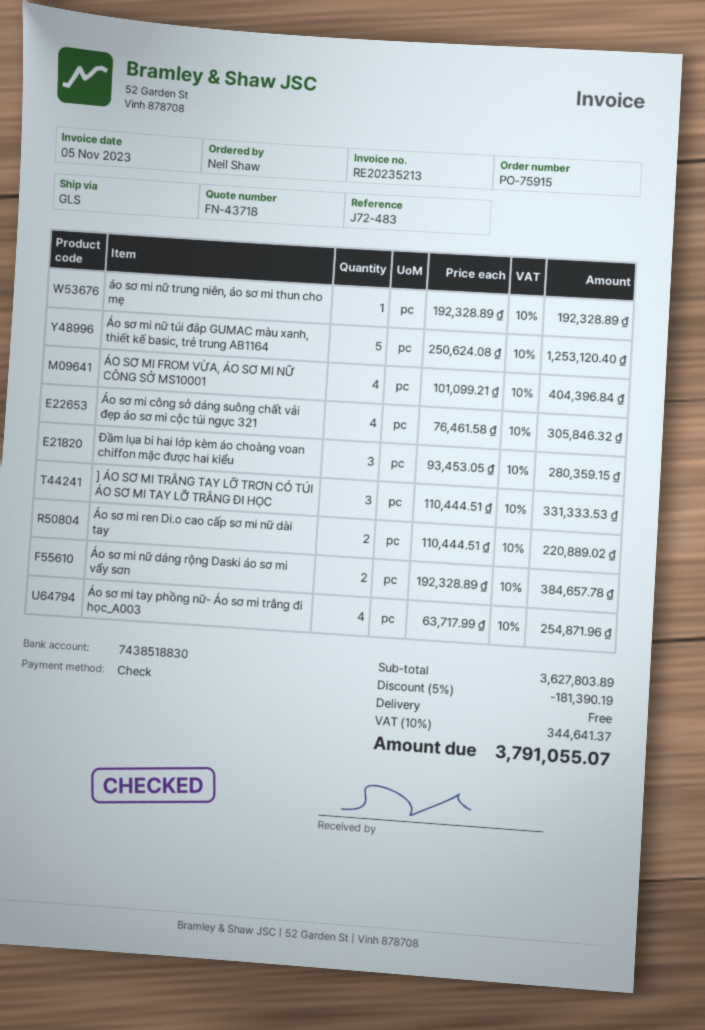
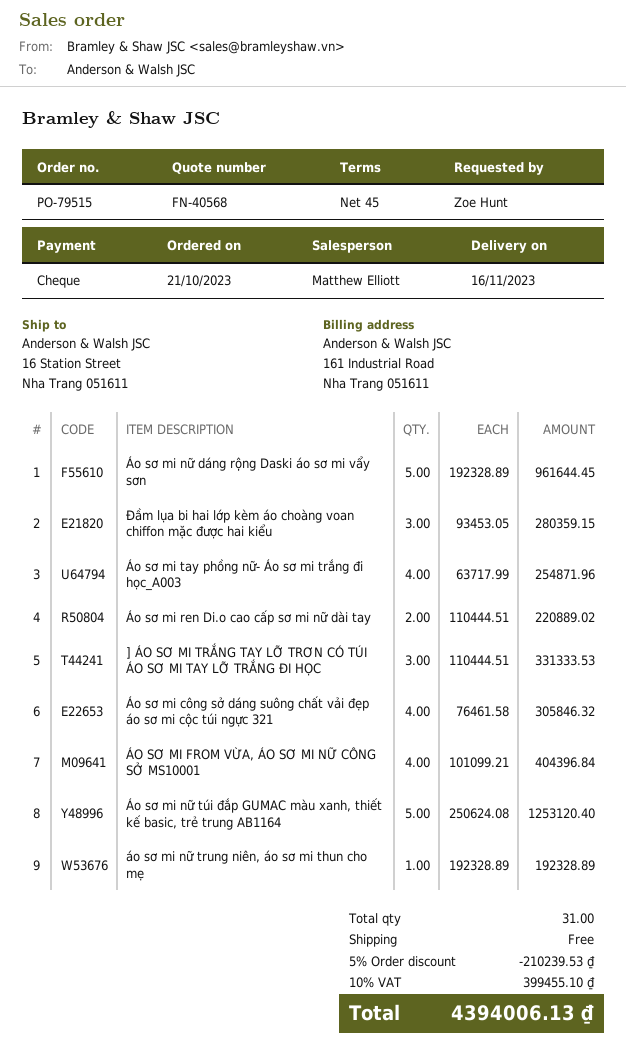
quote number: FN-43718 -> FN-40568
order number: PO-75915 -> PO-79515
ordered by: Neil Shaw -> Zoe Hunt
Áo sơ mi nữ dáng rộng Daski áo sơ mi vẩy sơn: 2 x 192328.89 = 384657.78 -> 5 x 192328.89 = 961644.45
discount: 5% = 181390.19 -> 5% = 210239.53
tax: 10% = 344641.37 -> 10% = 399455.10
total: 3791055.07 -> 4394006.13

